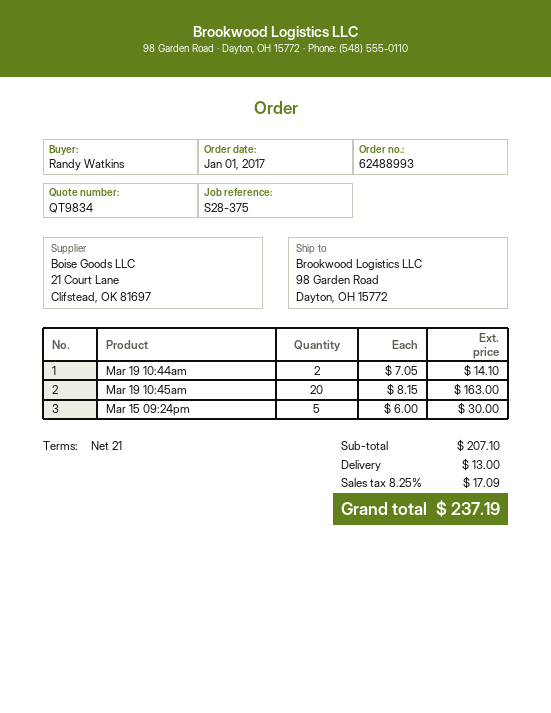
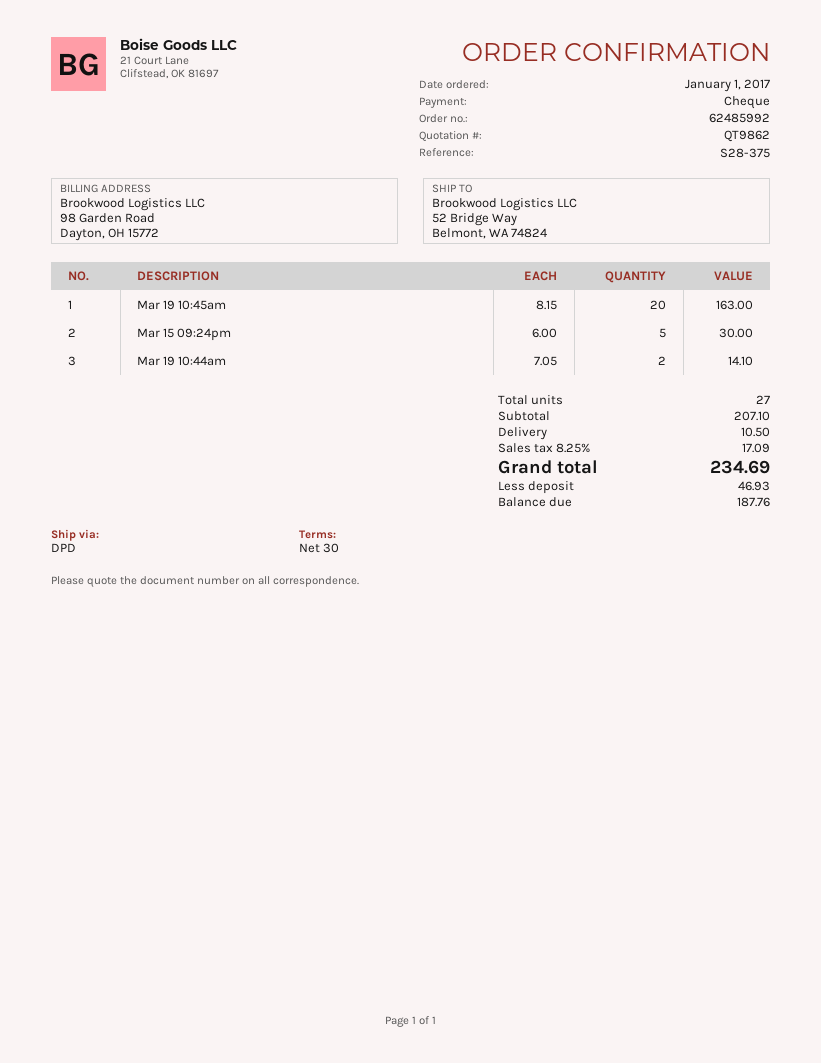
quote number: QT9834 -> QT9862
order number: 62488993 -> 62485992
payment terms: 21 days -> 30 days
ship to: 98 Garden Road, Dayton, OH 15772 -> 52 Bridge Way, Belmont, WA 74824
shipping: 13.00 -> 10.50
total: 237.19 -> 234.69

